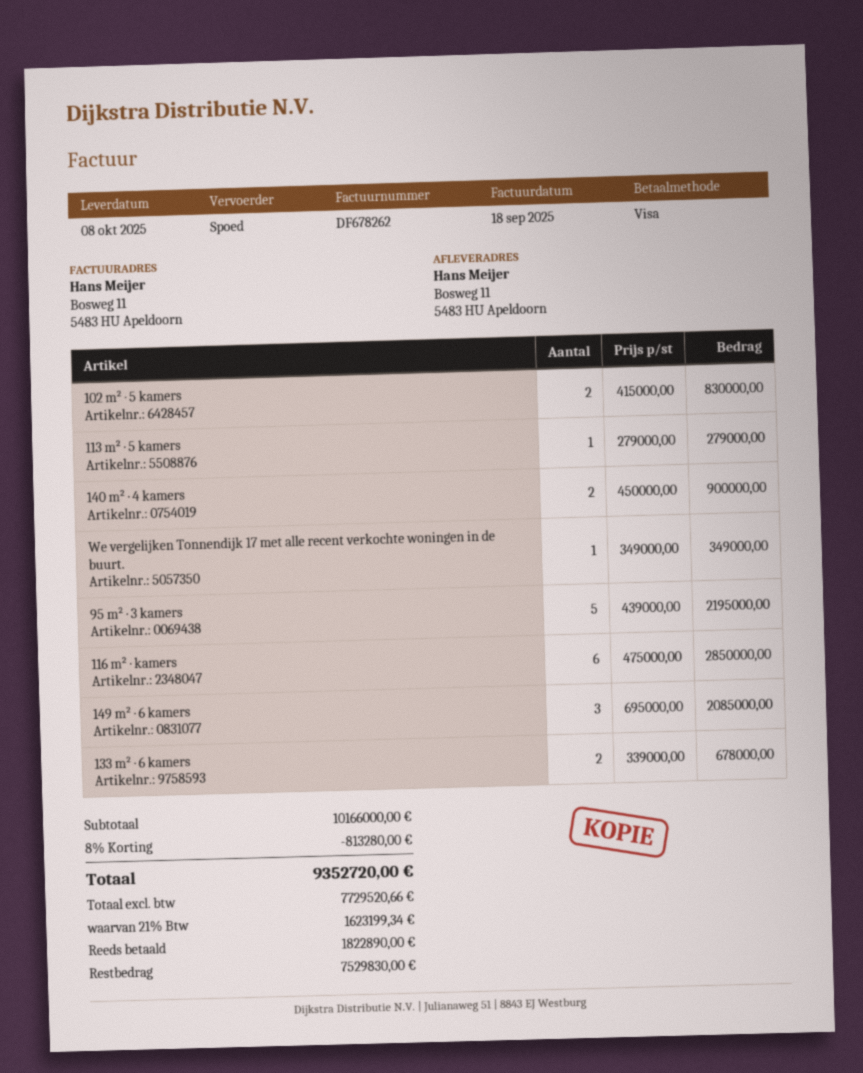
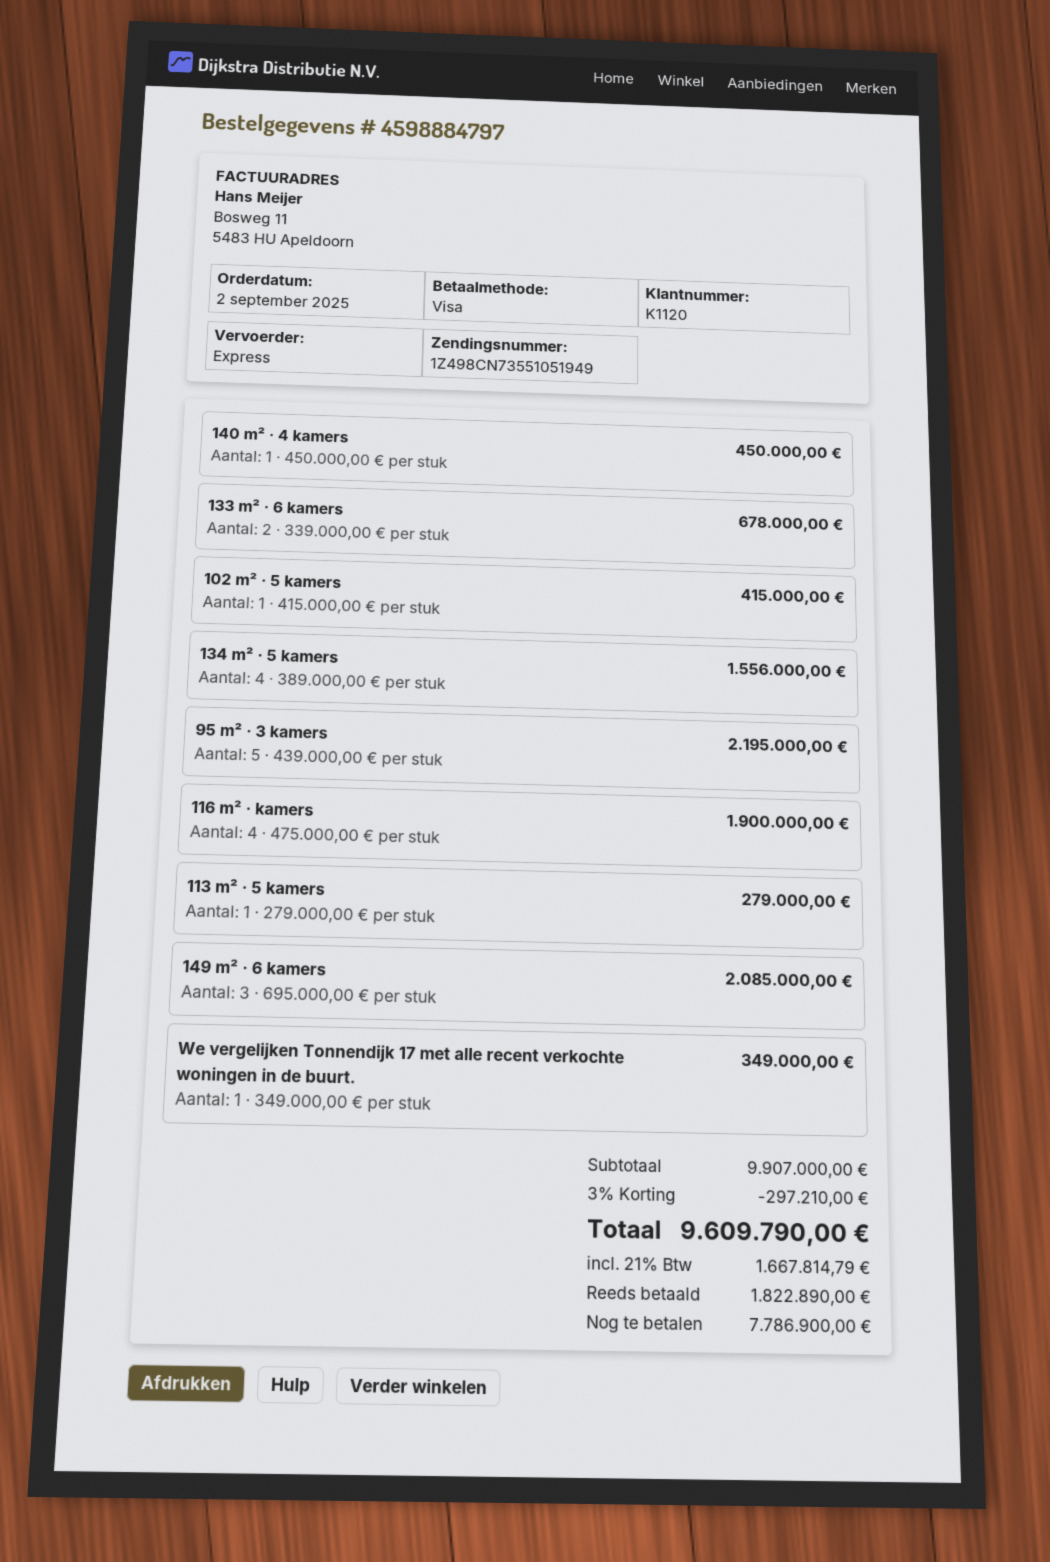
102 m² · 5 kamers: 2 x 415000.00 = 830000.00 -> 1 x 415000.00 = 415000.00
140 m² · 4 kamers: 2 x 450000.00 = 900000.00 -> 1 x 450000.00 = 450000.00
116 m² · kamers: 6 x 475000.00 = 2850000.00 -> 4 x 475000.00 = 1900000.00
134 m² · 5 kamers: none -> 4 x 389000.00 = 1556000.00
subtotal: 10166000.00 -> 9907000.00
discount: 8% = 813280.00 -> 3% = 297210.00
tax: 21% = 1623199.34 -> 21% = 1667814.79
total: 9352720.00 -> 9609790.00
balance: 7529830.00 -> 7786900.00

